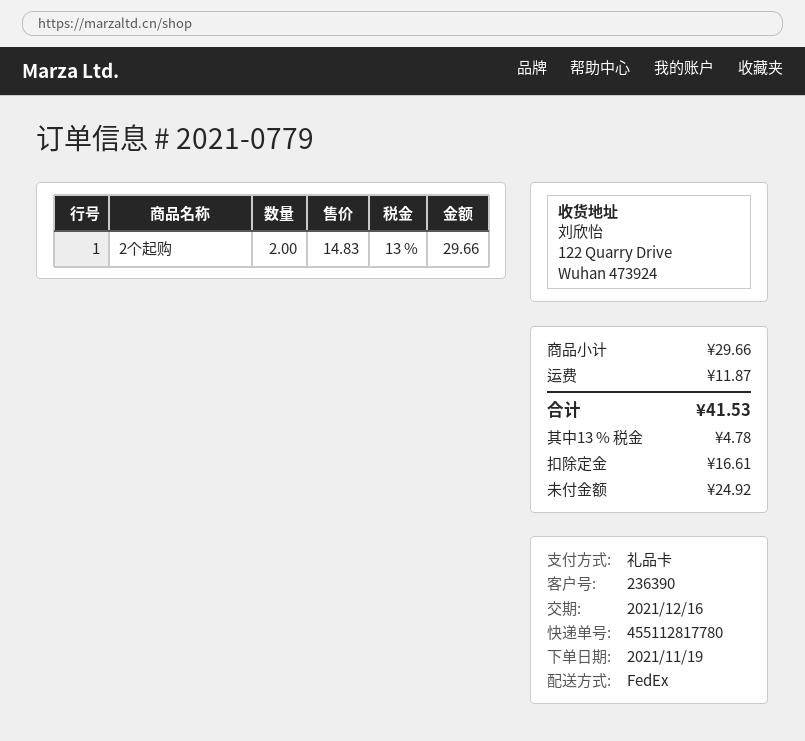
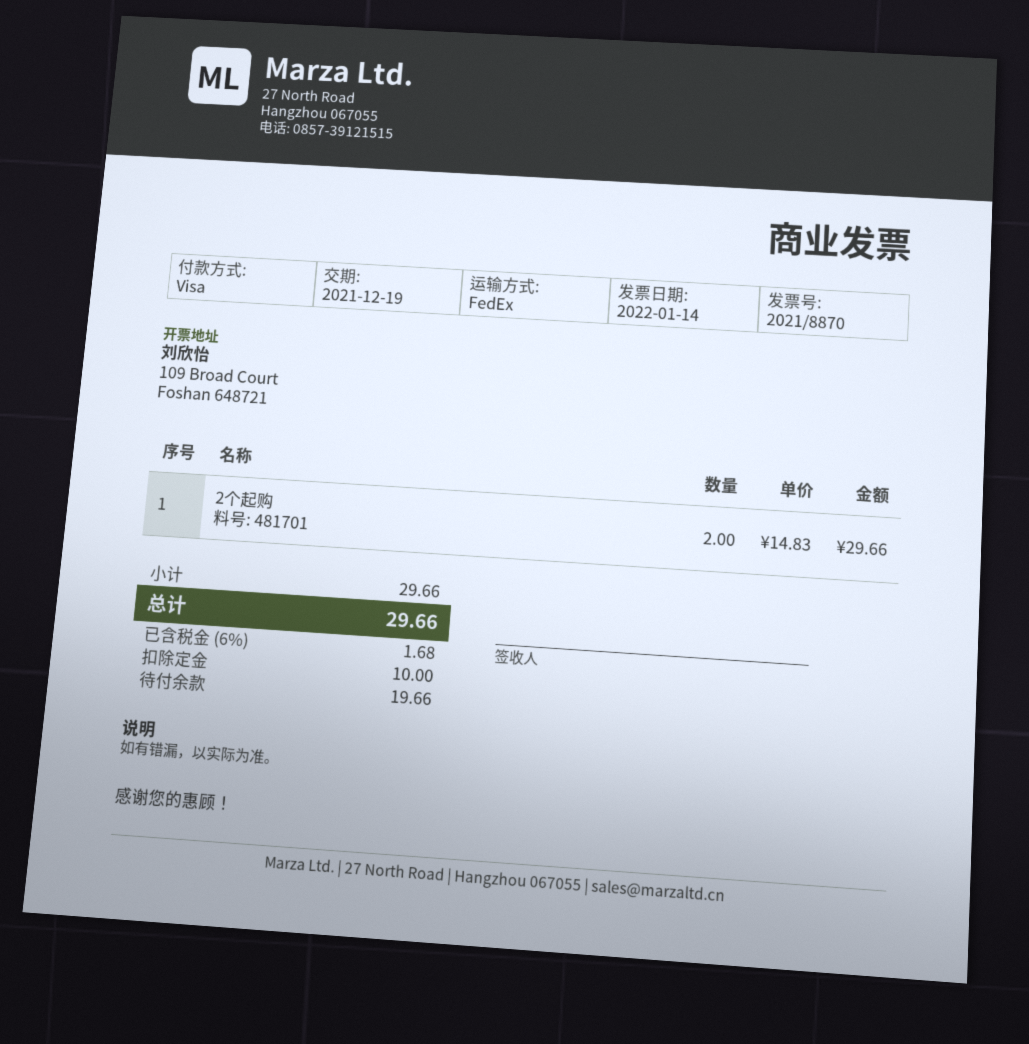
delivery date: 2021-12-16 -> 2021-12-19
payment method: gift card -> Visa
shipping: 11.87 -> none
tax: 13% = 4.78 -> 6% = 1.68
total: 41.53 -> 29.66
deposit: 16.61 -> 10.00
balance: 24.92 -> 19.66

